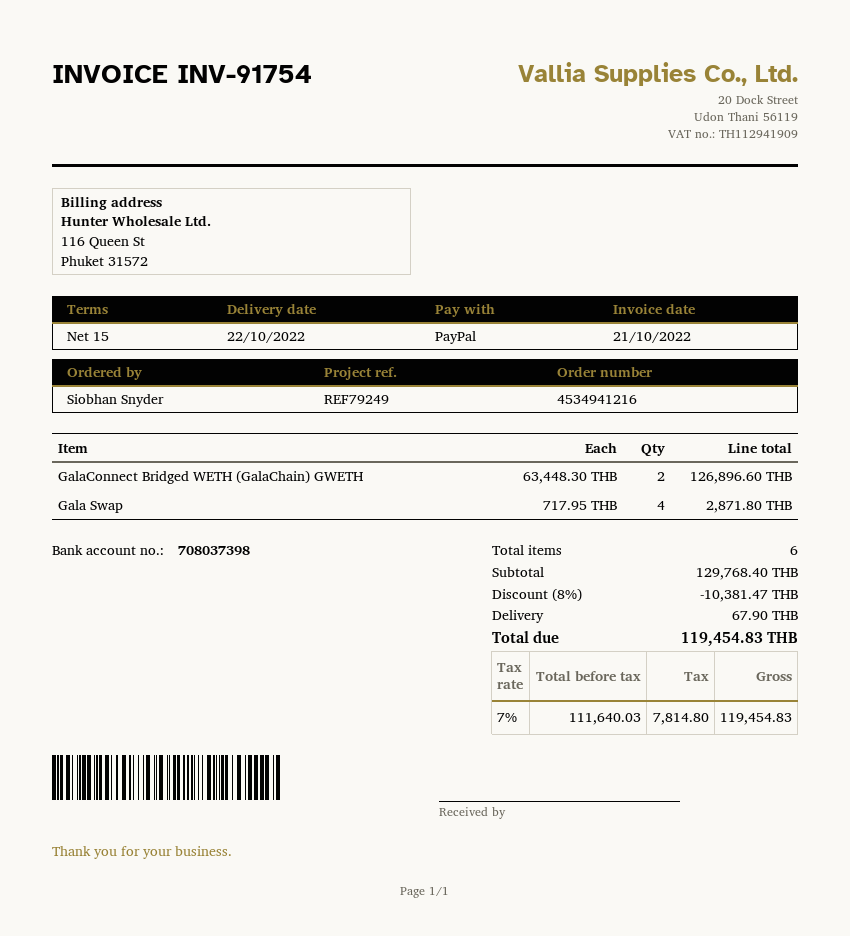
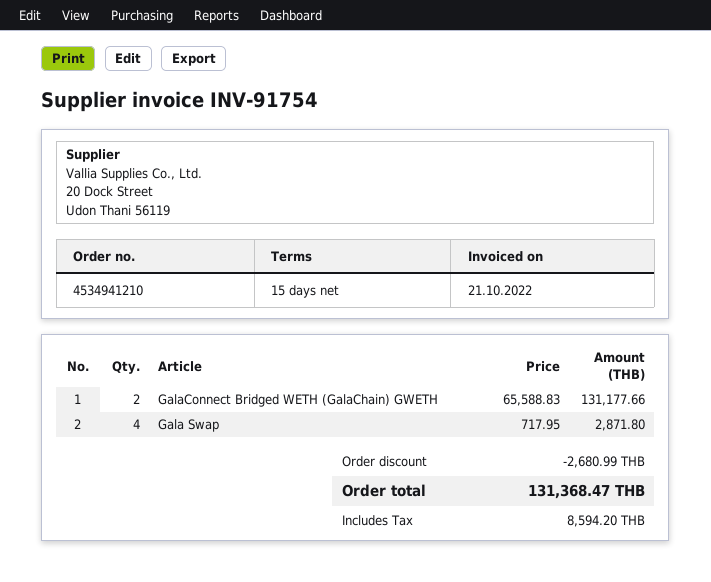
order number: 4534941216 -> 4534941210
GalaConnect Bridged WETH (GalaChain) GWETH: 2 x 63448.30 = 126896.60 -> 2 x 65588.83 = 131177.66
discount: 10381.47 -> 2680.99
shipping: 67.90 -> none
tax: 7814.80 -> 8594.20
total: 119454.83 -> 131368.47

